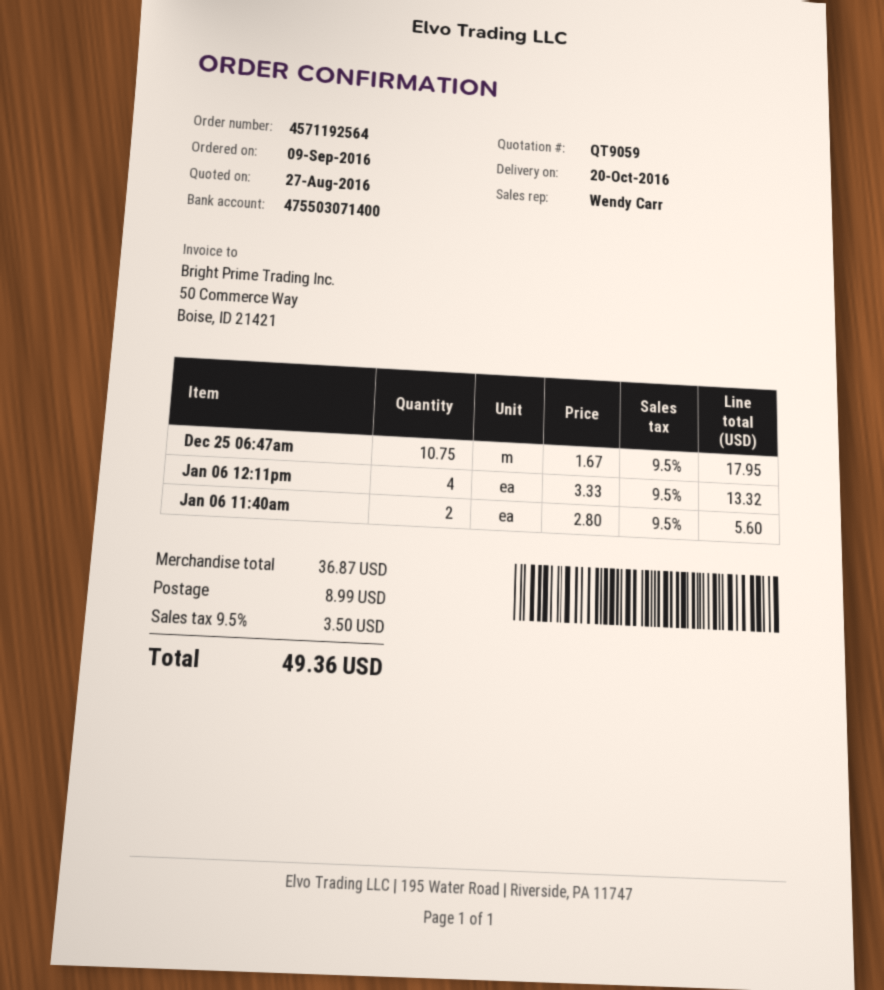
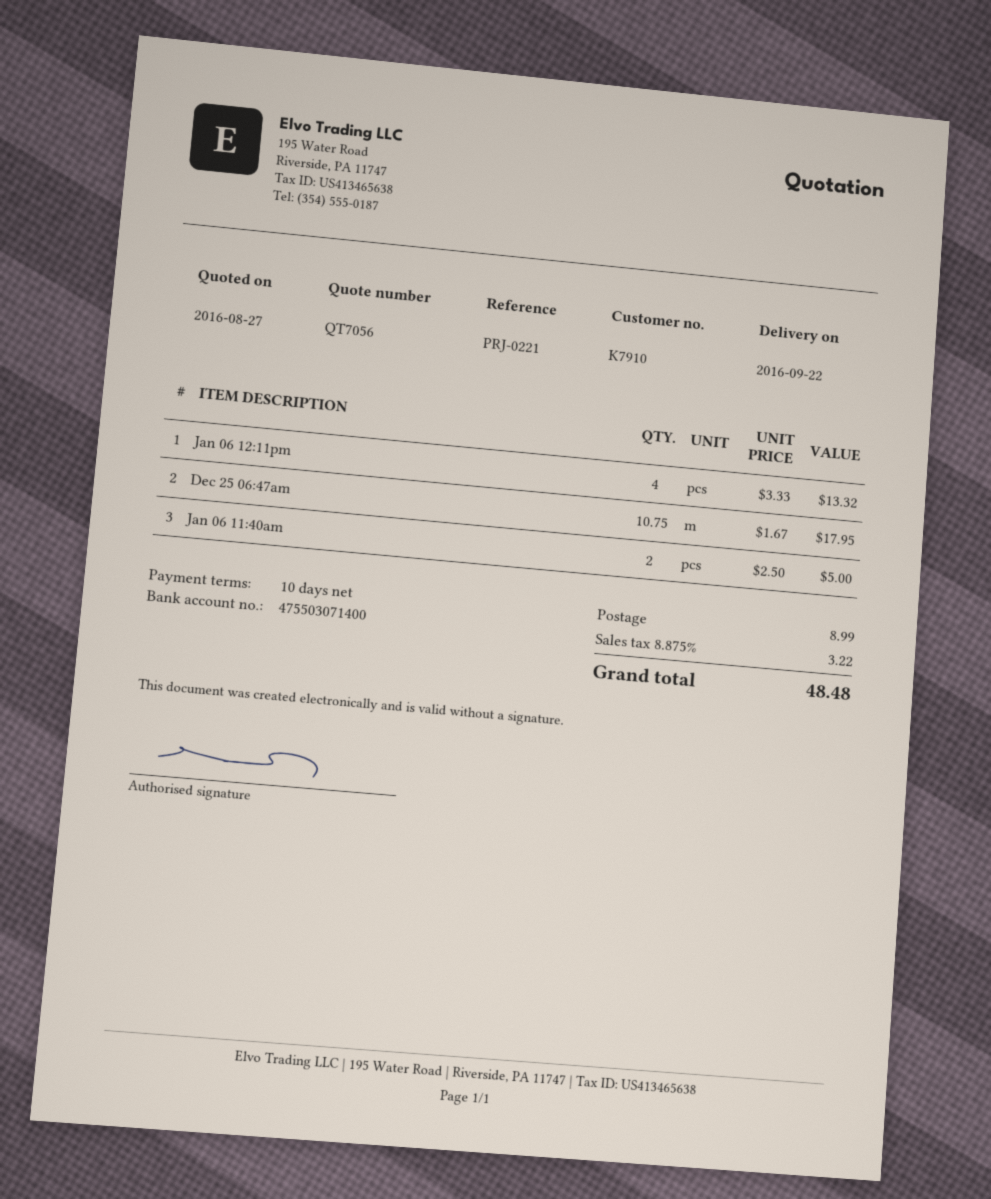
quote number: QT9059 -> QT7056
delivery date: 2016-10-20 -> 2016-09-22
Jan 06 11:40am: 2 x 2.80 = 5.60 -> 2 x 2.50 = 5.00
tax: 9.5% = 3.50 -> 8.875% = 3.22
total: 49.36 -> 48.48

